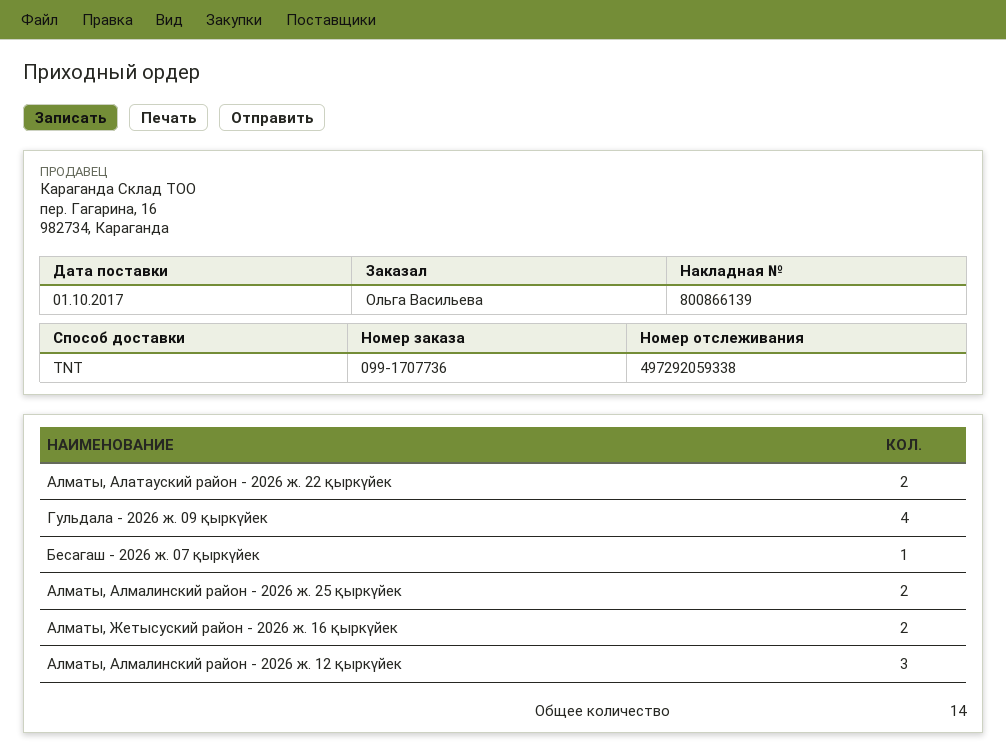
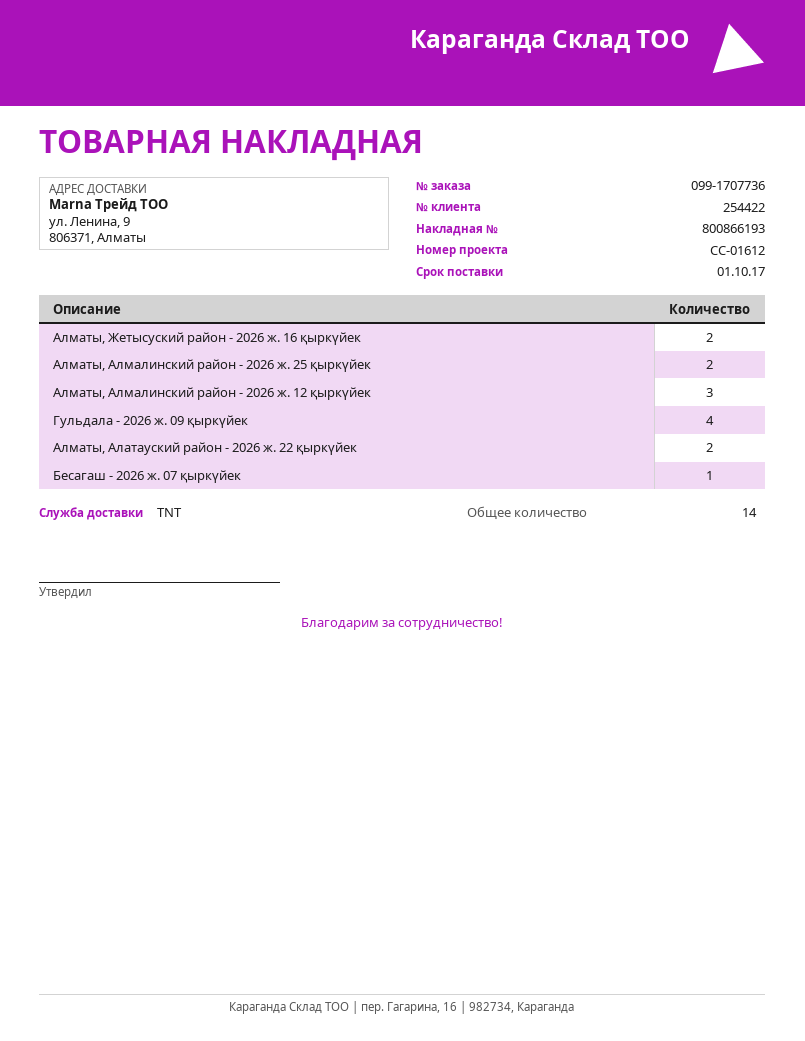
delivery note number: 800866139 -> 800866193

